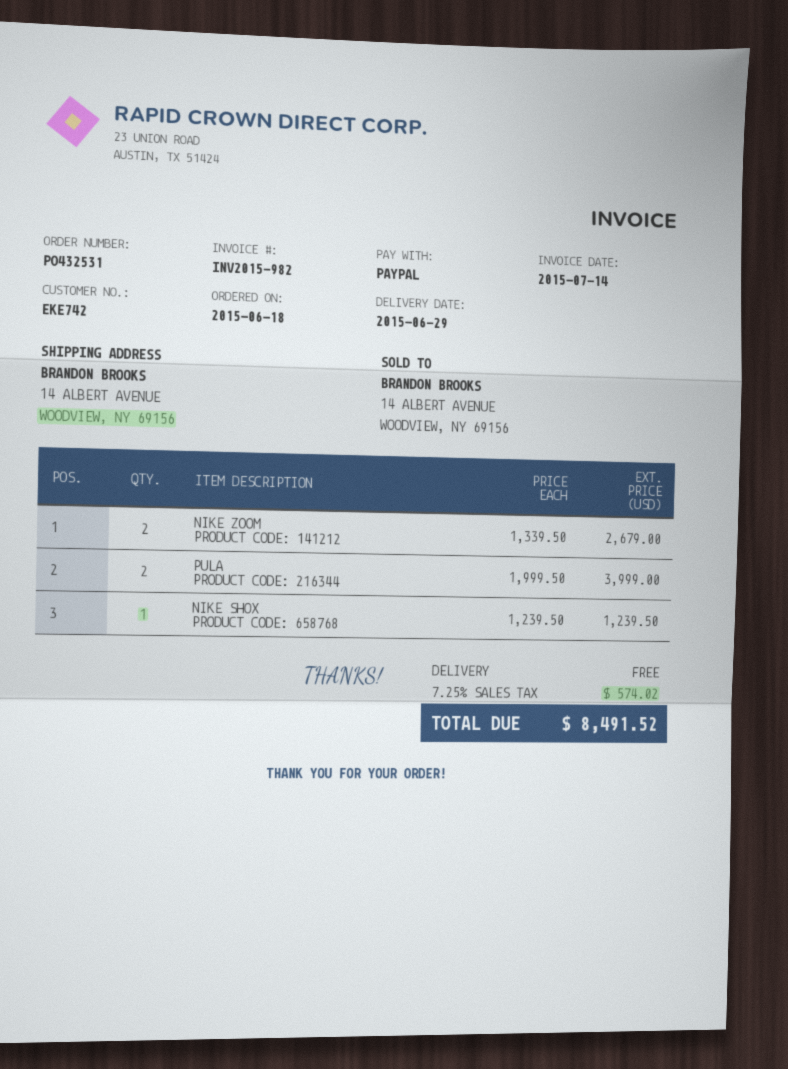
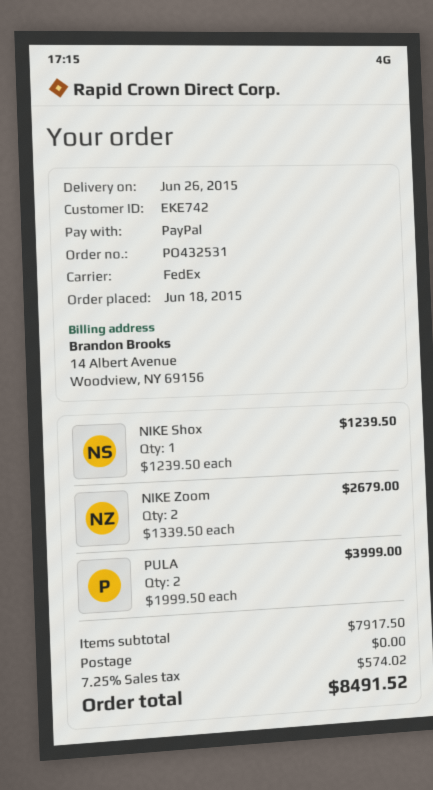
delivery date: 2015-06-29 -> 2015-06-26

